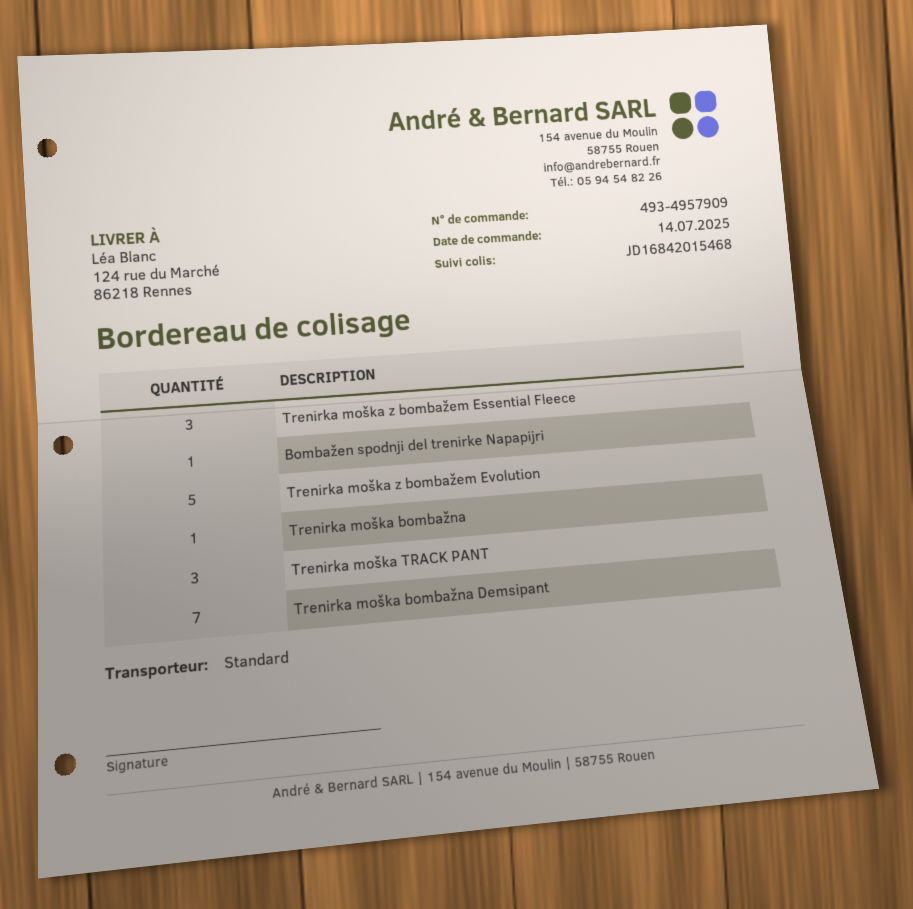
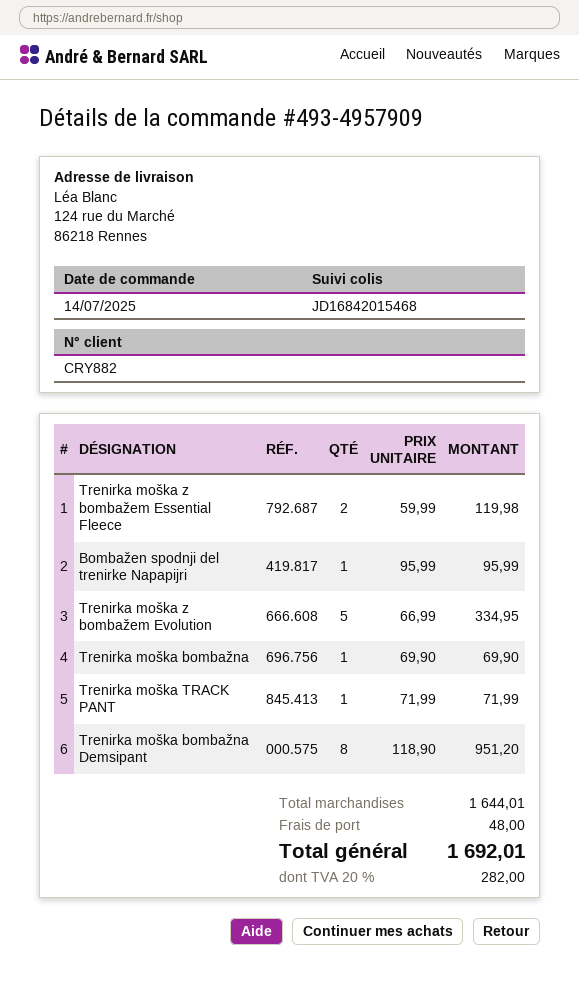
Trenirka moška z bombažem Essential Fleece: 3 -> 2
Trenirka moška TRACK PANT: 3 -> 1
Trenirka moška bombažna Demsipant: 7 -> 8

